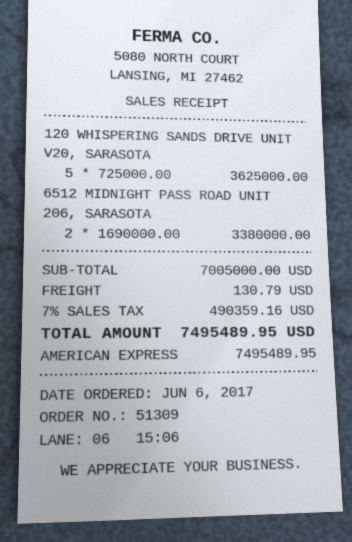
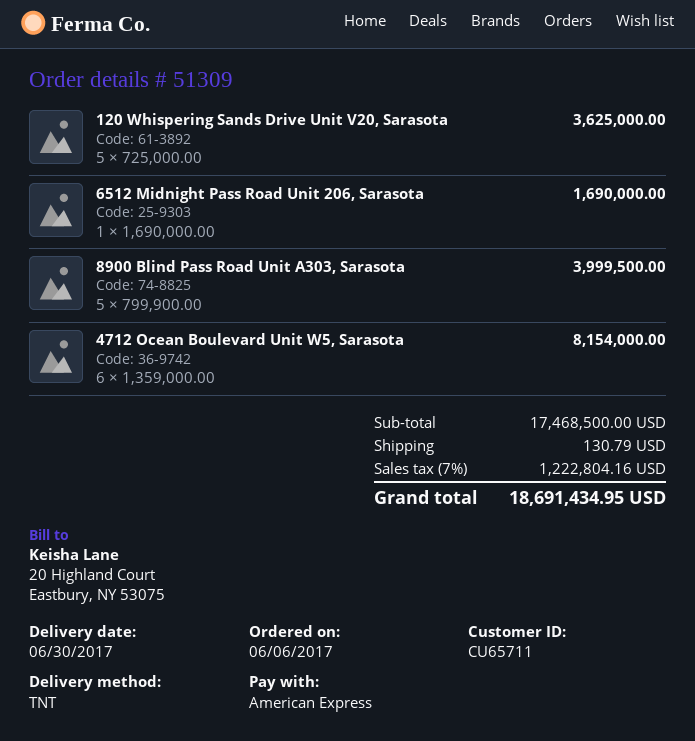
6512 MIDNIGHT PASS ROAD UNIT 206, SARASOTA: 2 x 1690000.00 = 3380000.00 -> 1 x 1690000.00 = 1690000.00
8900 Blind Pass Road Unit A303, Sarasota: none -> 5 x 799900.00 = 3999500.00
4712 Ocean Boulevard Unit W5, Sarasota: none -> 6 x 1359000.00 = 8154000.00
subtotal: 7005000.00 -> 17468500.00
tax: 7% = 490359.16 -> 7% = 1222804.16
total: 7495489.95 -> 18691434.95

